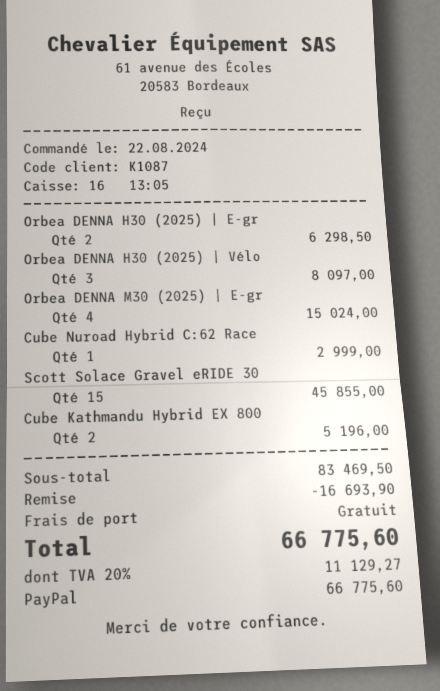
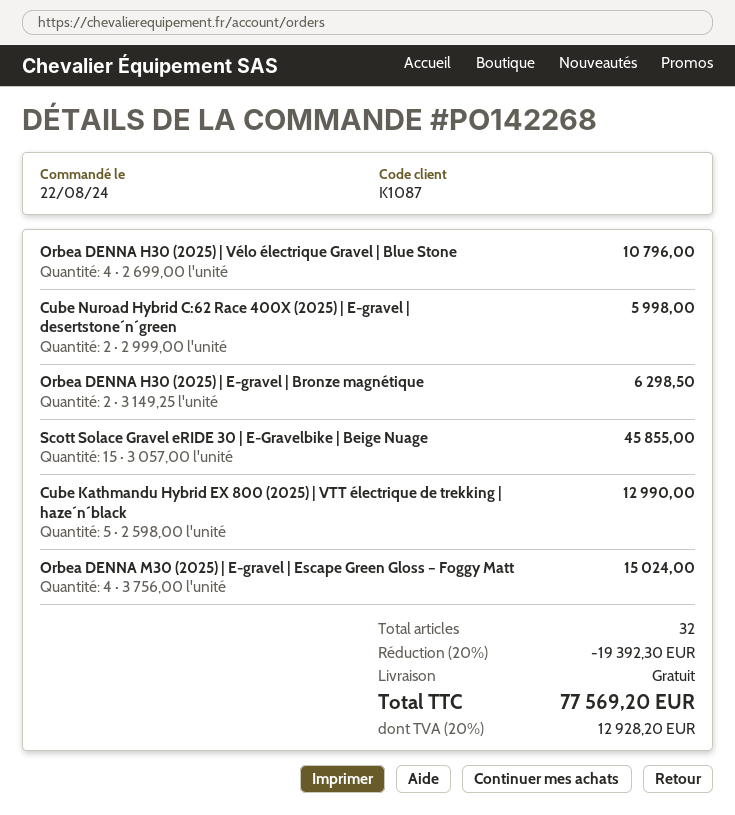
Orbea DENNA H30 (2025) | Vélo: 3 for 8097.00 -> 4 for 10796.00
Cube Nuroad Hybrid C:62 Race: 1 for 2999.00 -> 2 for 5998.00
Cube Kathmandu Hybrid EX 800: 2 for 5196.00 -> 5 for 12990.00
discount: 16693.90 -> 19392.30
tax: 20% = 11129.27 -> 20% = 12928.20
total: 66775.60 -> 77569.20

